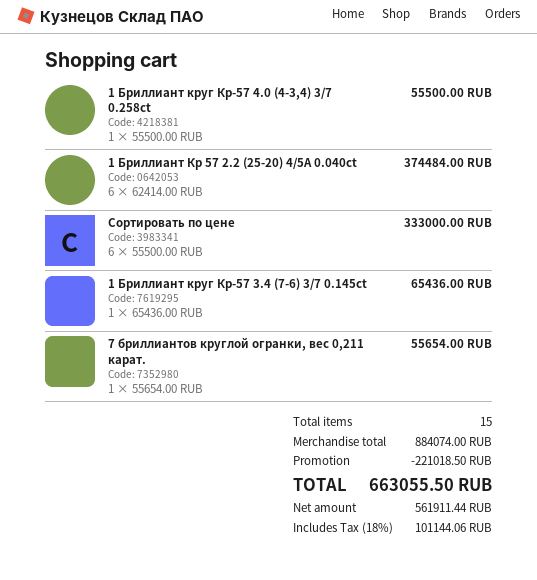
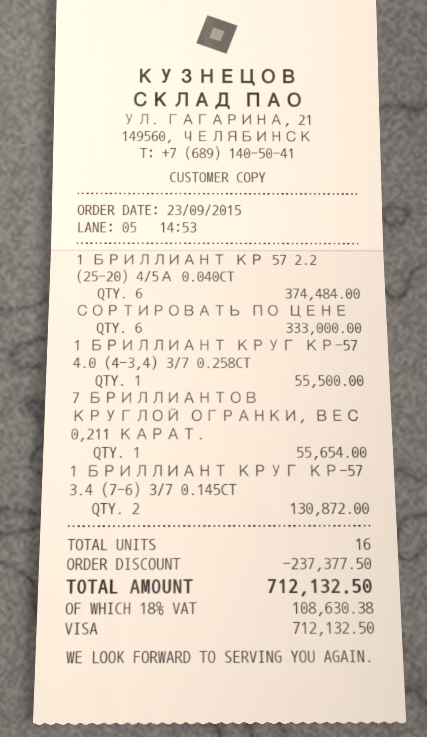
1 Бриллиант круг Кр-57 3.4 (7-6) 3/7 0.145ct: 1 for 65436.00 -> 2 for 130872.00
total quantity: 15 -> 16
discount: 221018.50 -> 237377.50
tax: 18% = 101144.06 -> 18% = 108630.38
total: 663055.50 -> 712132.50

